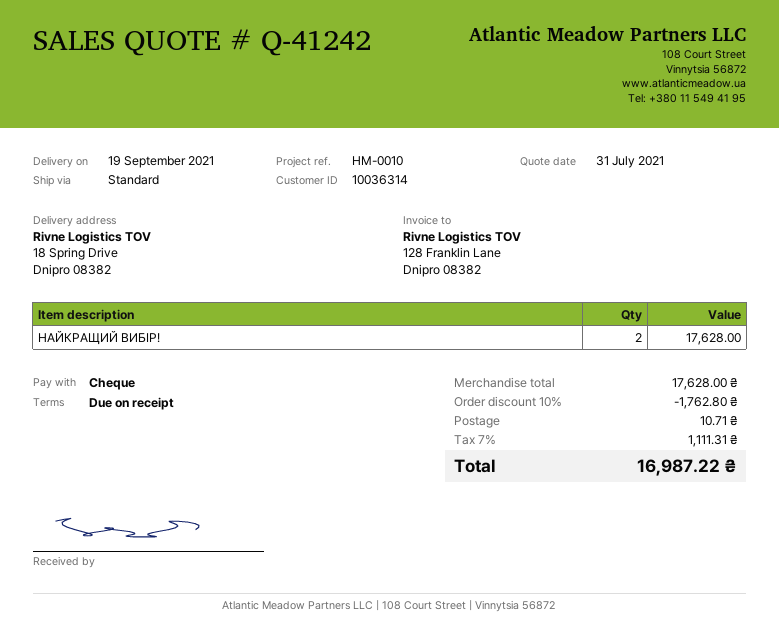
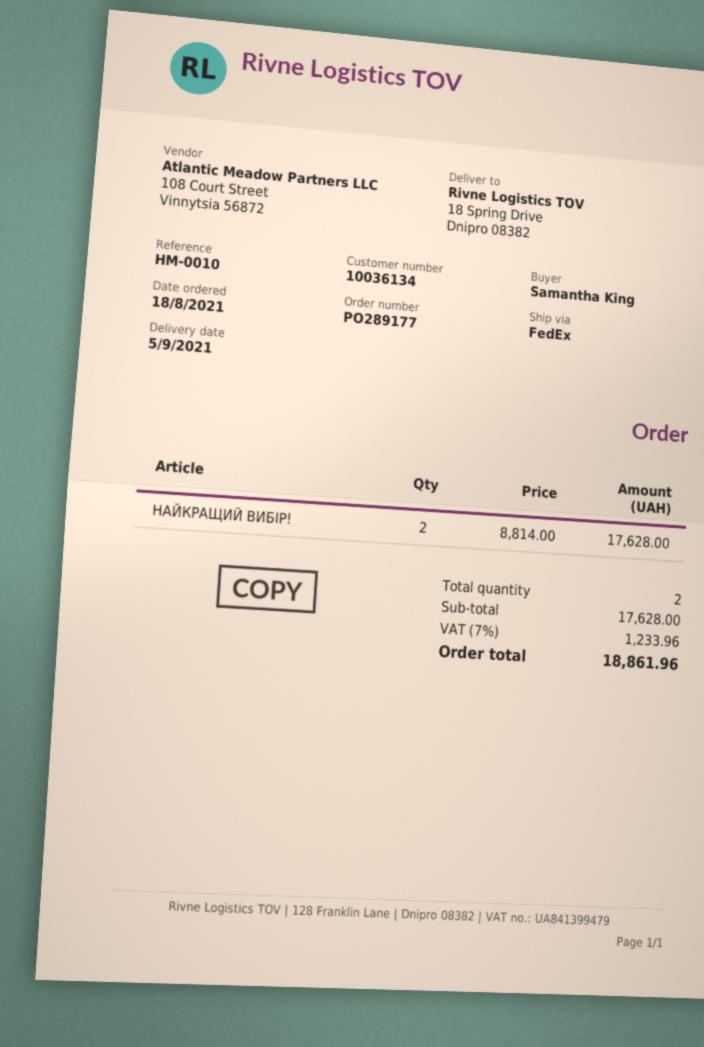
delivery date: 2021-09-19 -> 2021-09-05
customer number: 10036314 -> 10036134
shipping method: standard -> FedEx
discount: 10% = 1762.80 -> none
shipping: 10.71 -> none
tax: 7% = 1111.31 -> 7% = 1233.96
total: 16987.22 -> 18861.96

